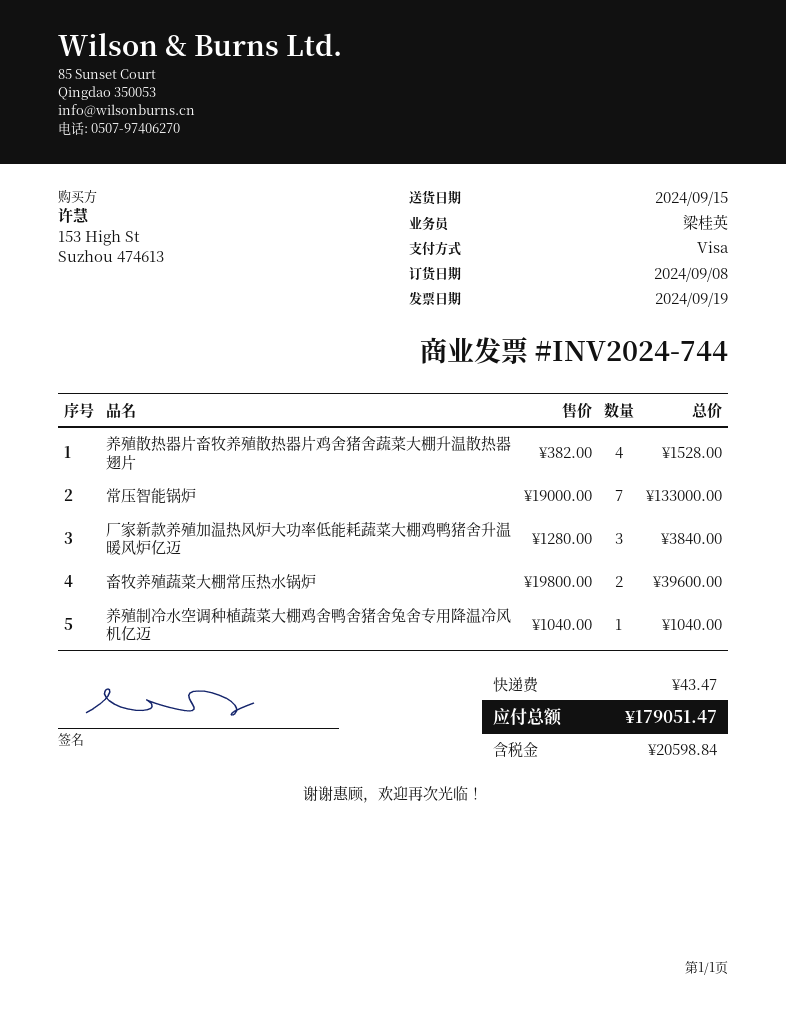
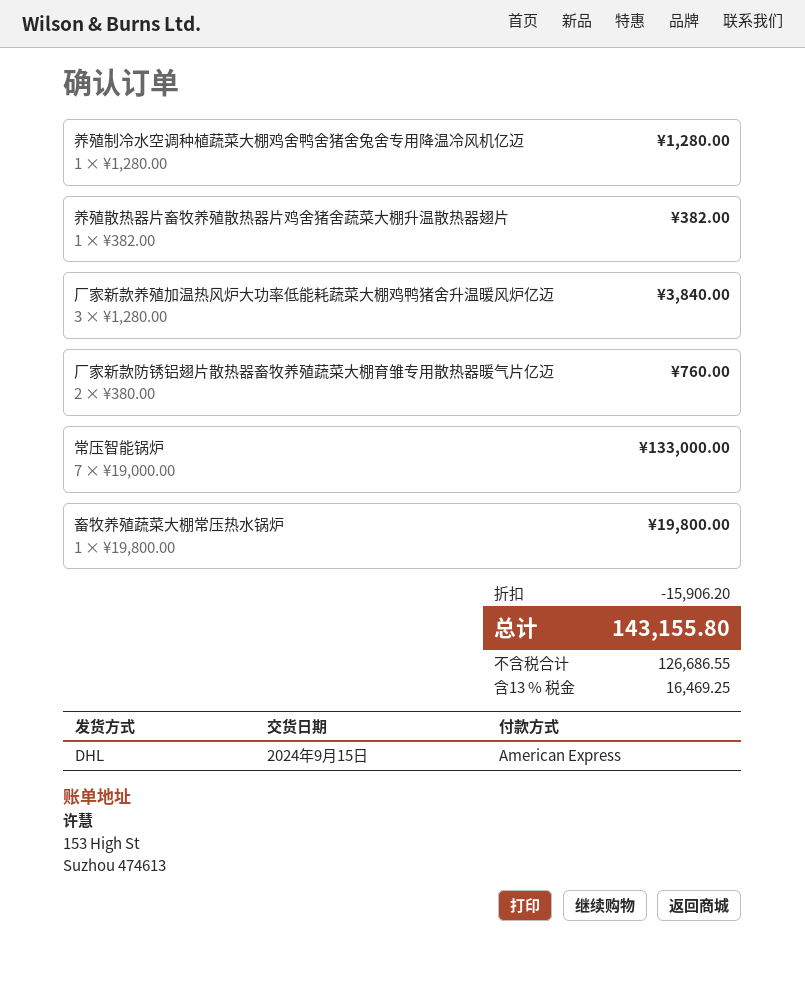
payment method: Visa -> American Express
养殖散热器片畜牧养殖散热器片鸡舍猪舍蔬菜大棚升温散热器翅片: 4 x 382.00 = 1528.00 -> 1 x 382.00 = 382.00
畜牧养殖蔬菜大棚常压热水锅炉: 2 x 19800.00 = 39600.00 -> 1 x 19800.00 = 19800.00
养殖制冷水空调种植蔬菜大棚鸡舍鸭舍猪舍兔舍专用降温冷风机亿迈: 1 x 1040.00 = 1040.00 -> 1 x 1280.00 = 1280.00
厂家新款防锈铝翅片散热器畜牧养殖蔬菜大棚育雏专用散热器暖气片亿迈: none -> 2 x 380.00 = 760.00
discount: none -> 15906.20
shipping: 43.47 -> none
tax: 20598.84 -> 16469.25
total: 179051.47 -> 143155.80

